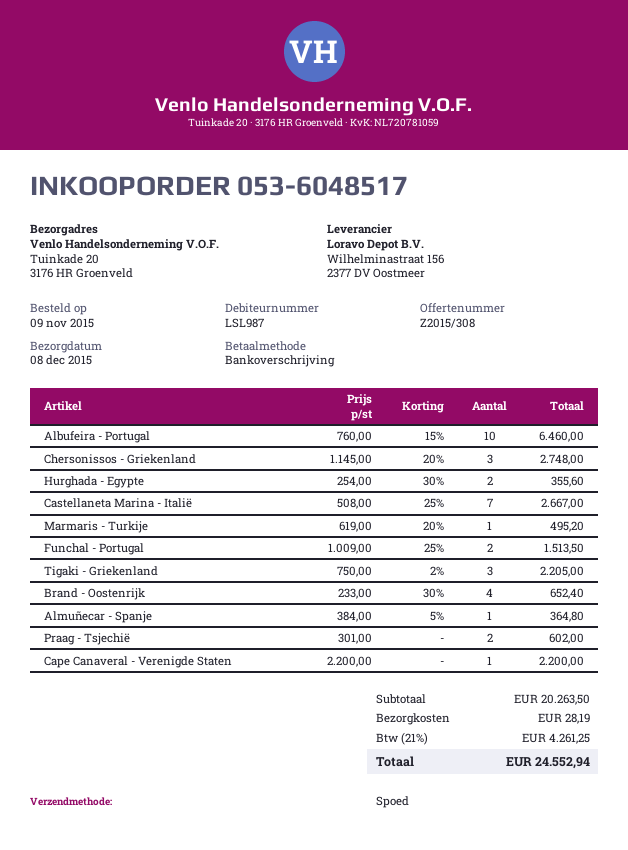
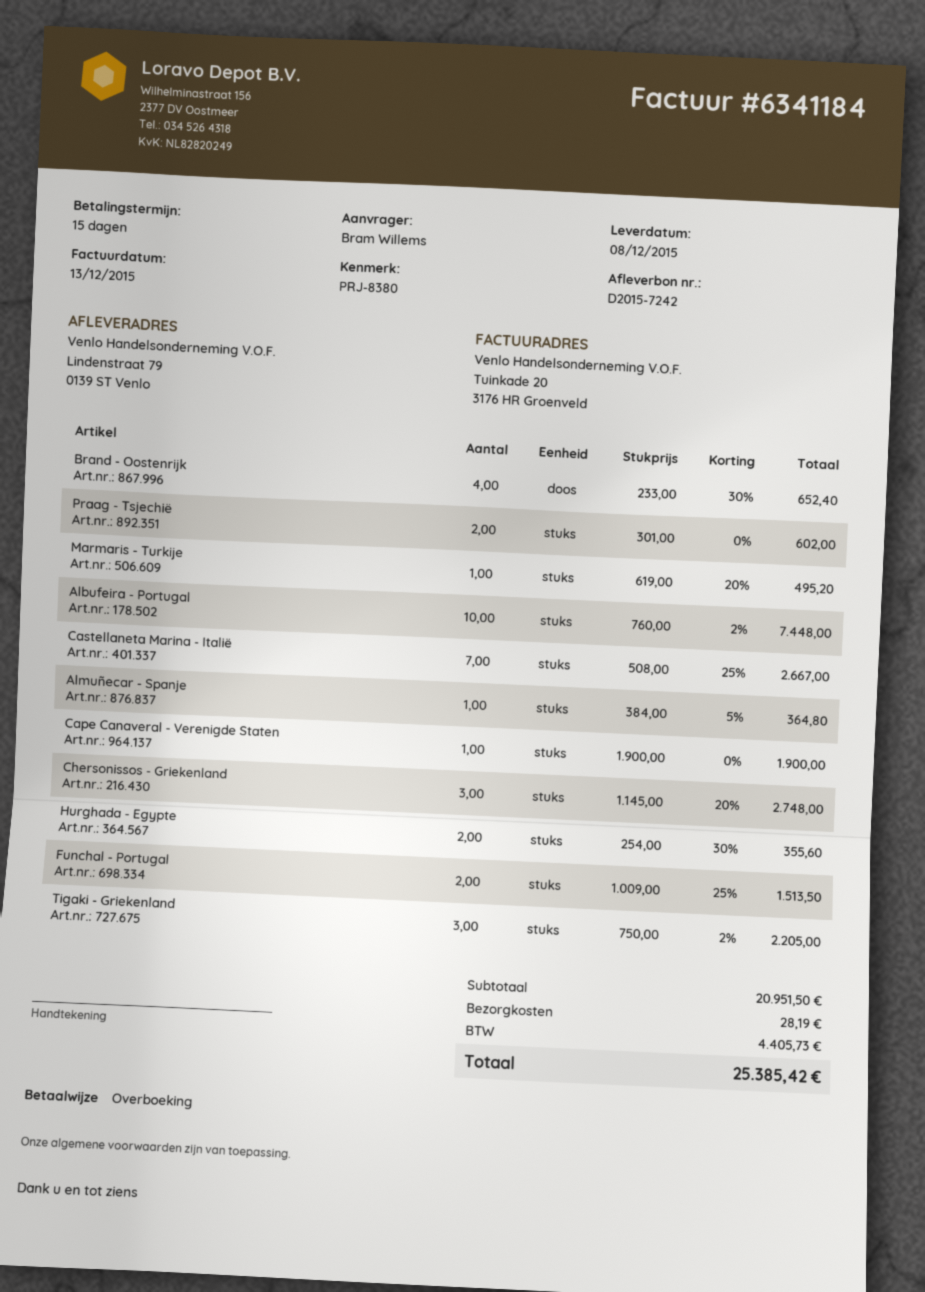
ship to: Tuinkade 20, 3176 HR Groenveld -> Lindenstraat 79, 0139 ST Venlo
Albufeira - Portugal: 10 x 760.00 - 15% = 6460.00 -> 10 x 760.00 - 2% = 7448.00
Cape Canaveral - Verenigde Staten: 1 x 2200.00 = 2200.00 -> 1 x 1900.00 = 1900.00
subtotal: 20263.50 -> 20951.50
tax: 4261.25 -> 4405.73
total: 24552.94 -> 25385.42

